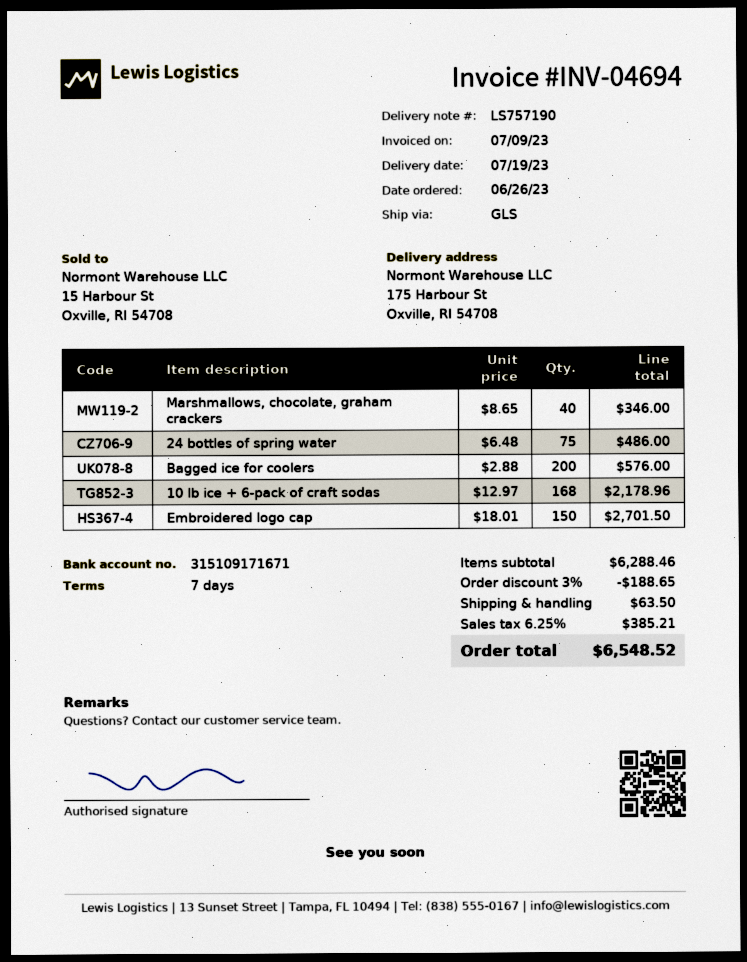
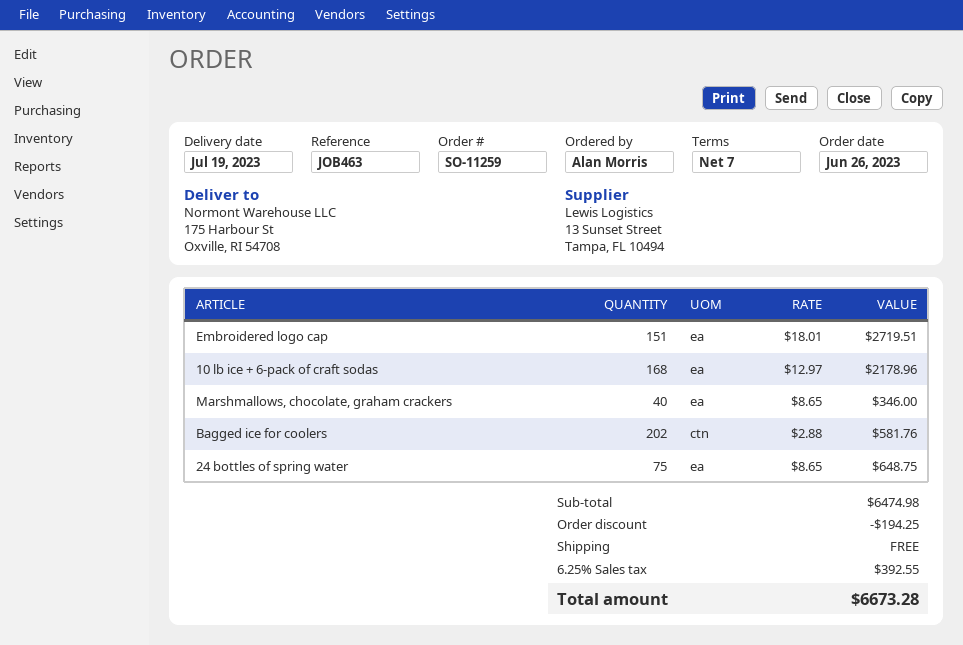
24 bottles of spring water: 75 x 6.48 = 486.00 -> 75 x 8.65 = 648.75
Bagged ice for coolers: 200 x 2.88 = 576.00 -> 202 x 2.88 = 581.76
Embroidered logo cap: 150 x 18.01 = 2701.50 -> 151 x 18.01 = 2719.51
subtotal: 6288.46 -> 6474.98
discount: 188.65 -> 194.25
shipping: 63.50 -> 0.00
tax: 6.25% = 385.21 -> 6.25% = 392.55
total: 6548.52 -> 6673.28

